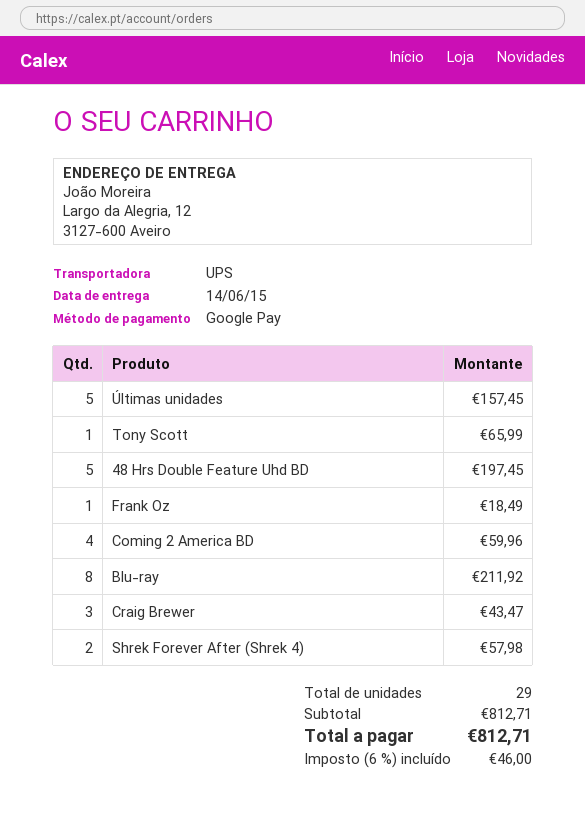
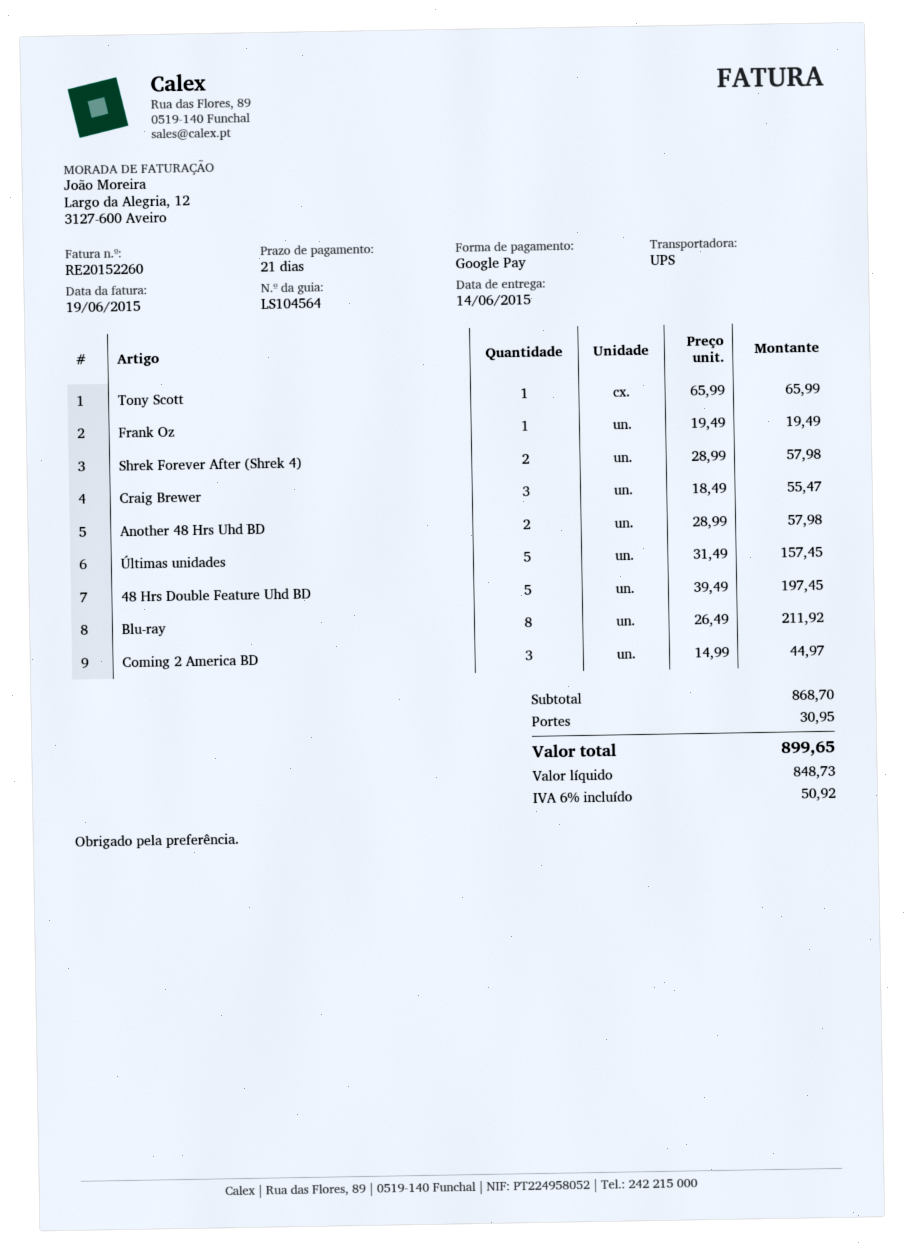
Frank Oz: 1 for 18.49 -> 1 for 19.49
Coming 2 America BD: 4 for 59.96 -> 3 for 44.97
Craig Brewer: 3 for 43.47 -> 3 for 55.47
Another 48 Hrs Uhd BD: none -> 2 for 57.98
subtotal: 812.71 -> 868.70
shipping: none -> 30.95
tax: 6% = 46.00 -> 6% = 50.92
total: 812.71 -> 899.65

